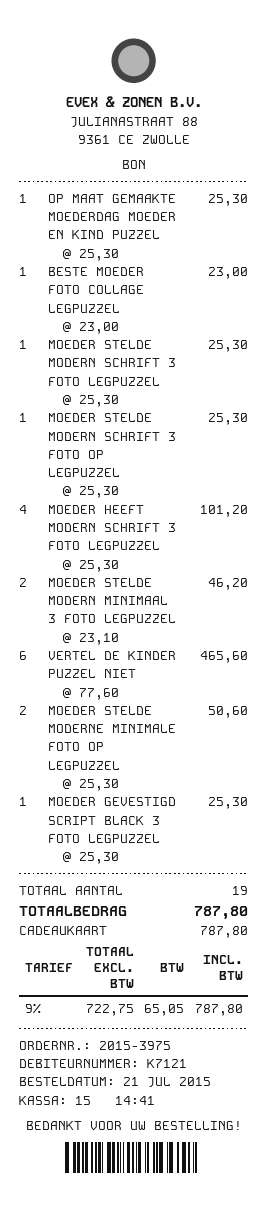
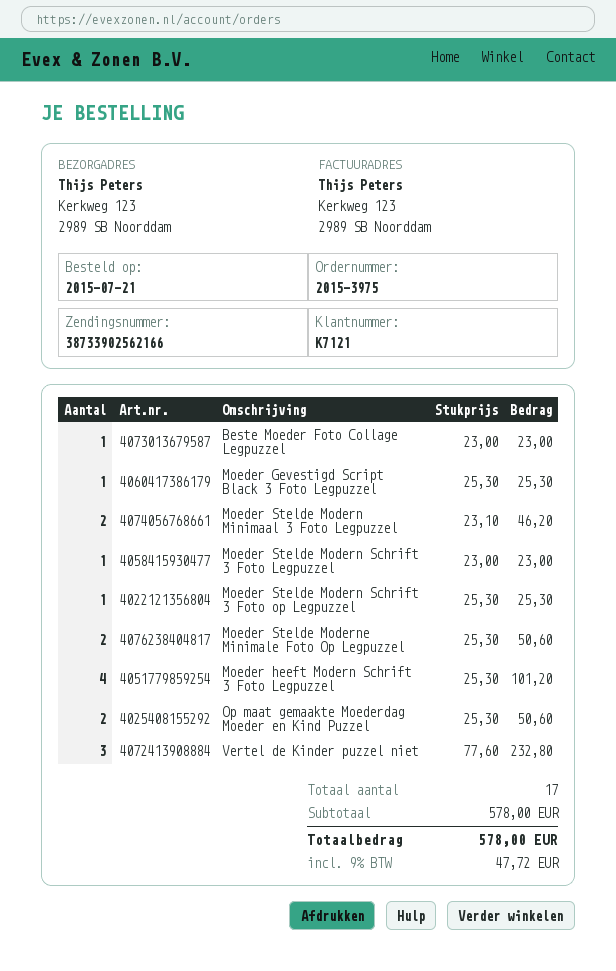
OP MAAT GEMAAKTE MOEDERDAG MOEDER EN KIND PUZZEL: 1 x 25.30 = 25.30 -> 2 x 25.30 = 50.60
MOEDER STELDE MODERN SCHRIFT 3 FOTO LEGPUZZEL: 1 x 25.30 = 25.30 -> 1 x 23.00 = 23.00
VERTEL DE KINDER PUZZEL NIET: 6 x 77.60 = 465.60 -> 3 x 77.60 = 232.80
total quantity: 19 -> 17
tax: 9% = 65.05 -> 9% = 47.72
total: 787.80 -> 578.00

